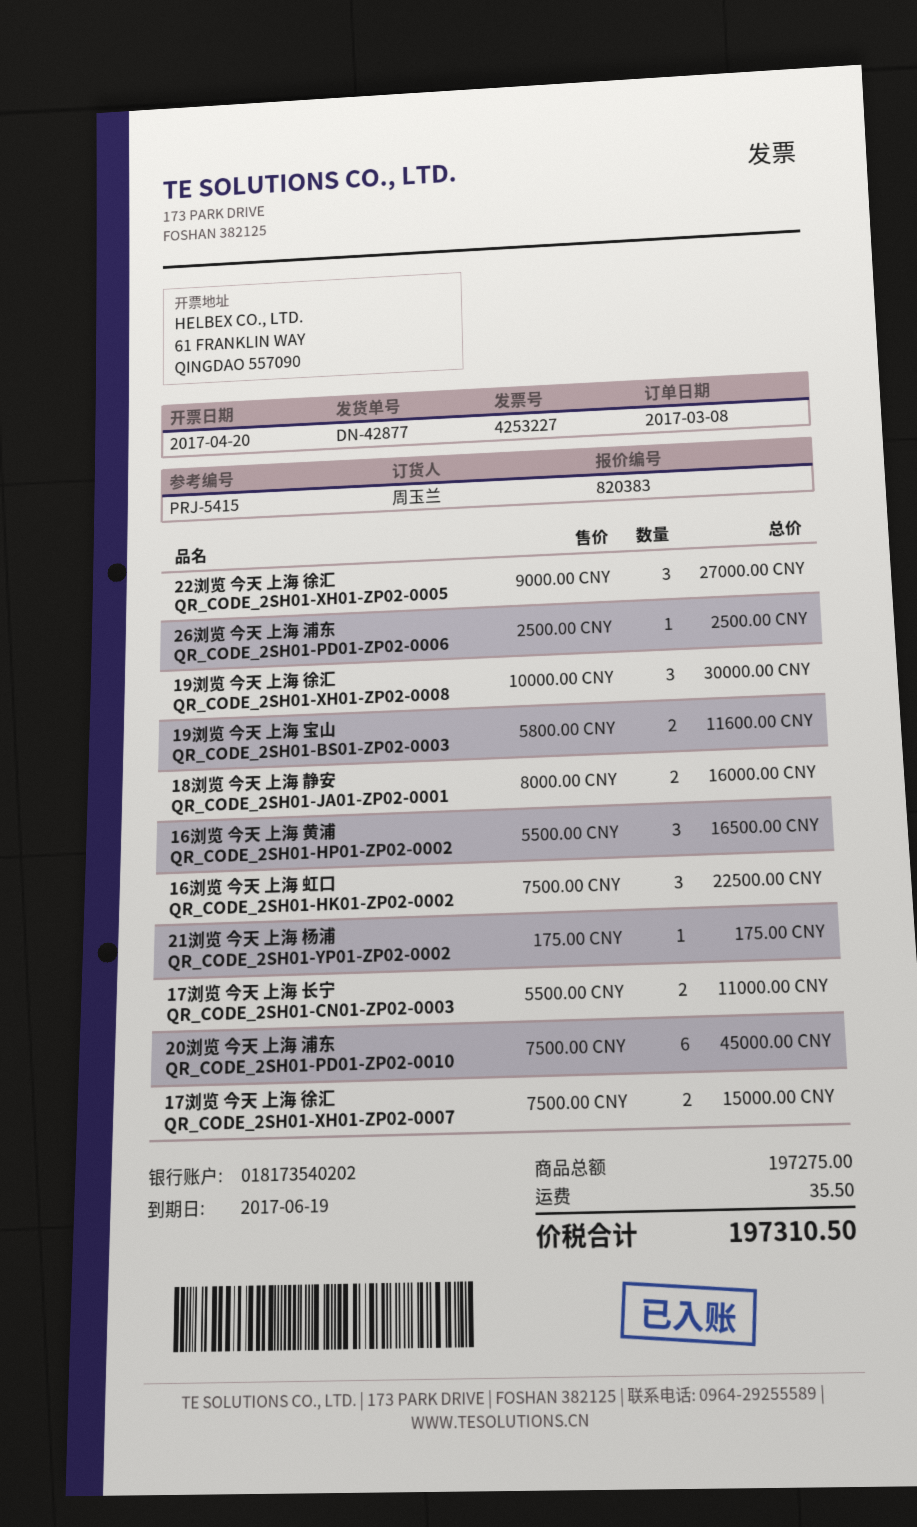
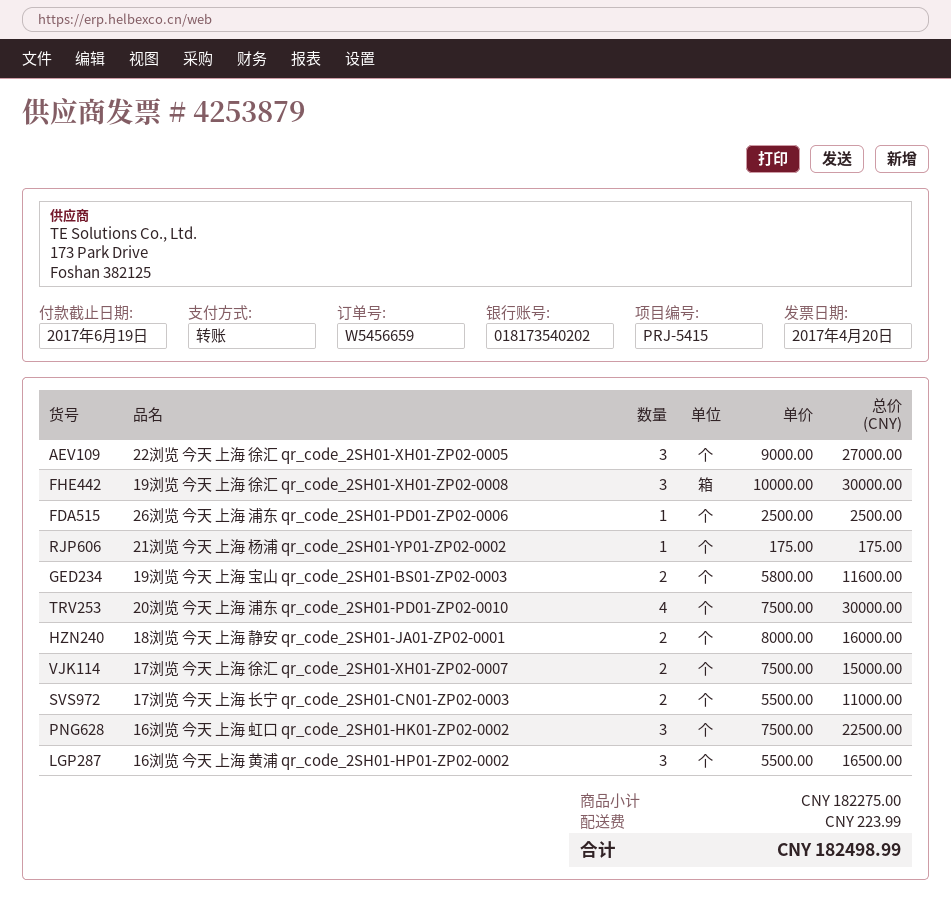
invoice number: 4253227 -> 4253879
20浏览 今天 上海 浦东 QR_CODE_2SH01-PD01-ZP02-0010: 6 x 7500.00 = 45000.00 -> 4 x 7500.00 = 30000.00
subtotal: 197275.00 -> 182275.00
shipping: 35.50 -> 223.99
total: 197310.50 -> 182498.99

